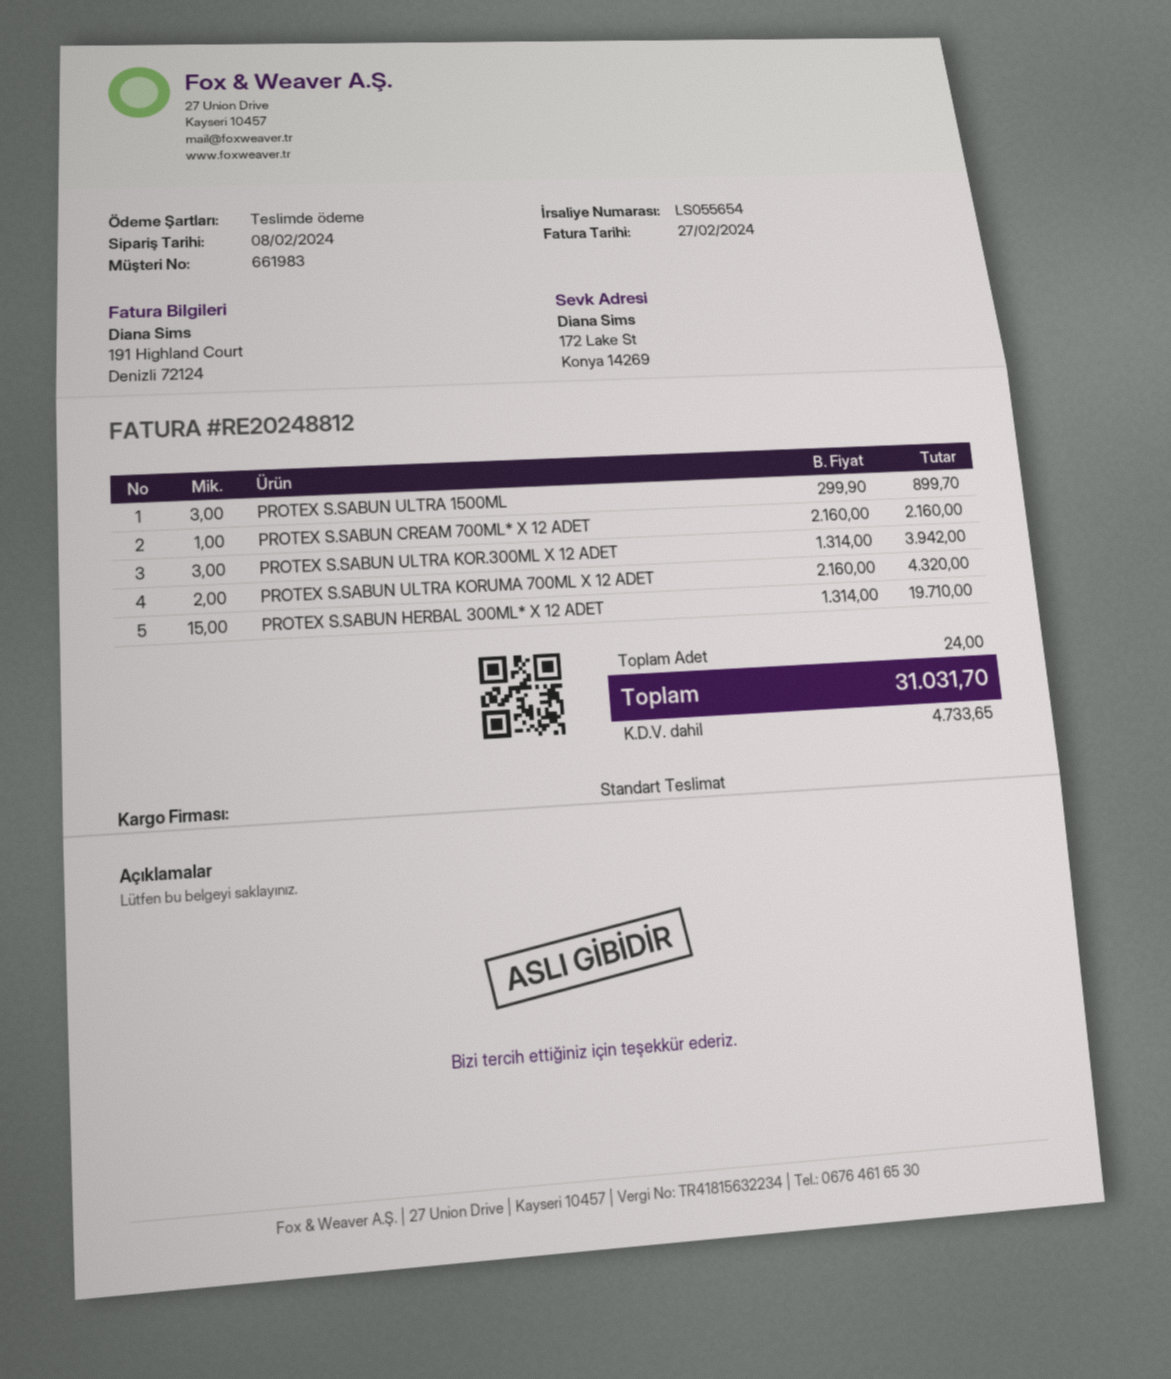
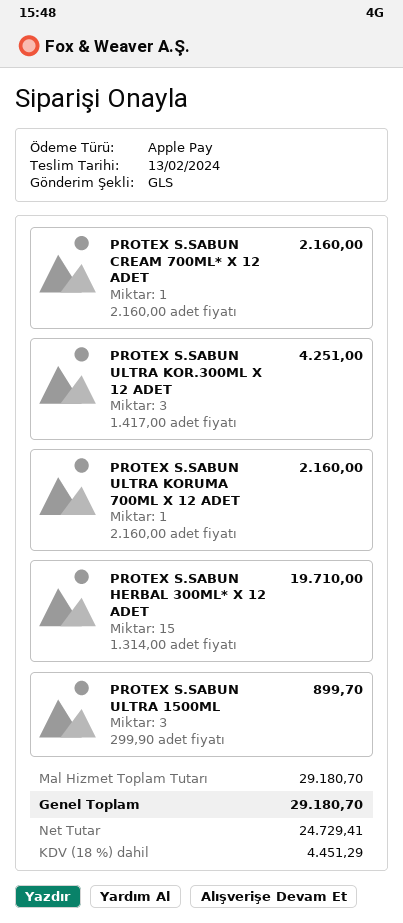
shipping method: standard -> GLS
PROTEX S.SABUN ULTRA KOR.300ML X 12 ADET: 3 x 1314.00 = 3942.00 -> 3 x 1417.00 = 4251.00
PROTEX S.SABUN ULTRA KORUMA 700ML X 12 ADET: 2 x 2160.00 = 4320.00 -> 1 x 2160.00 = 2160.00
tax: 4733.65 -> 4451.29
total: 31031.70 -> 29180.70

